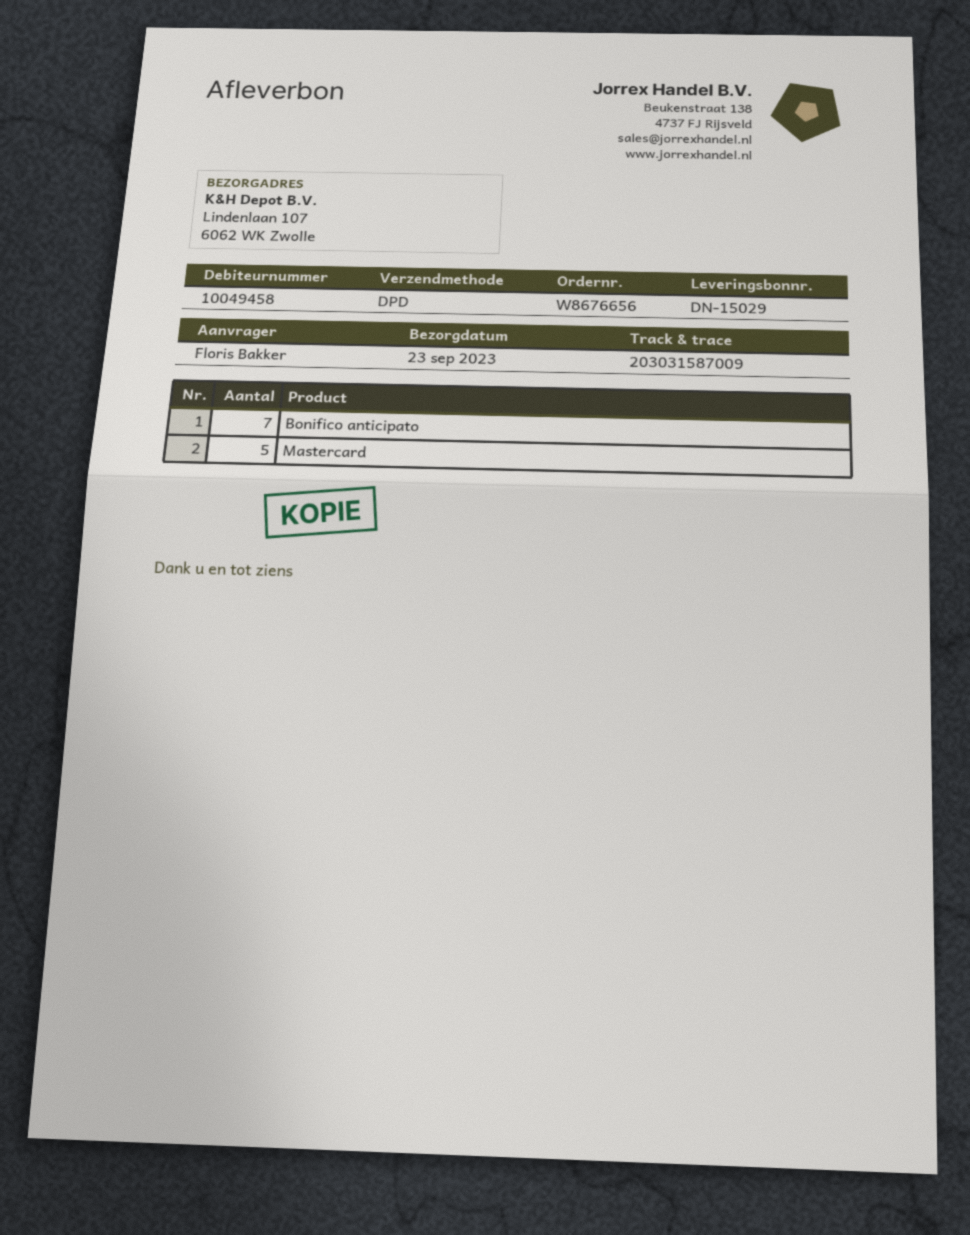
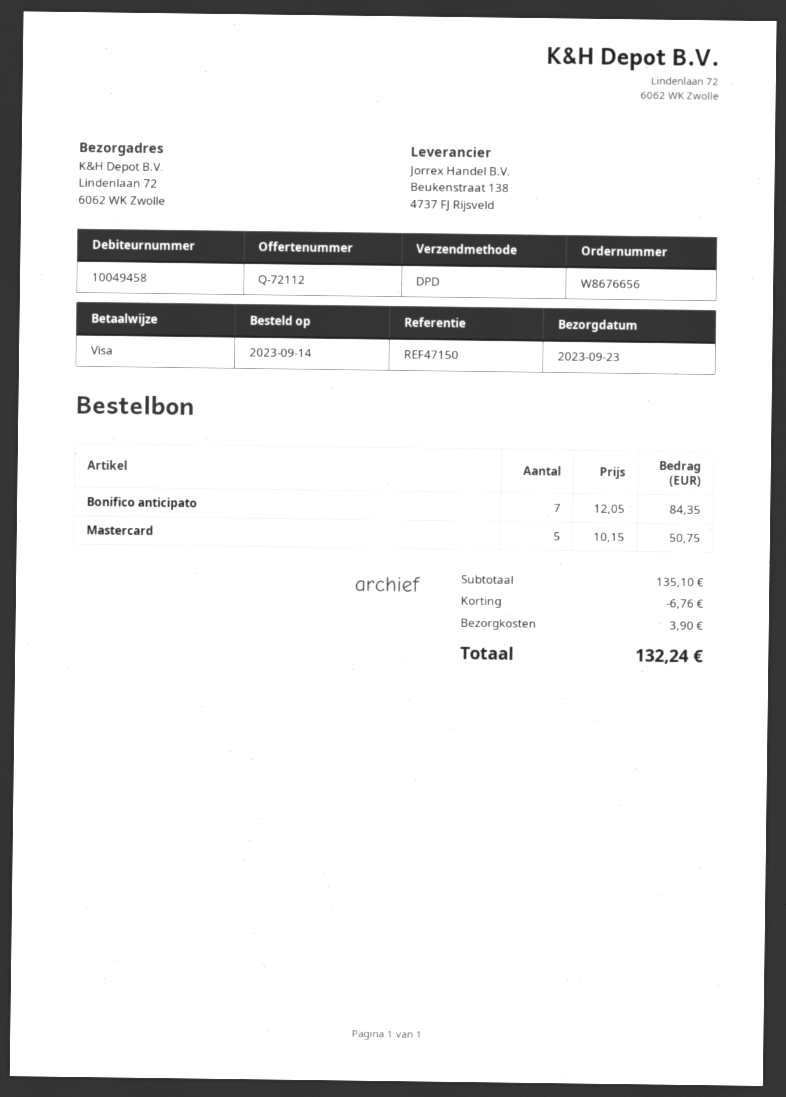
ship to: Lindenlaan 107, 6062 WK Zwolle -> Lindenlaan 72, 6062 WK Zwolle

